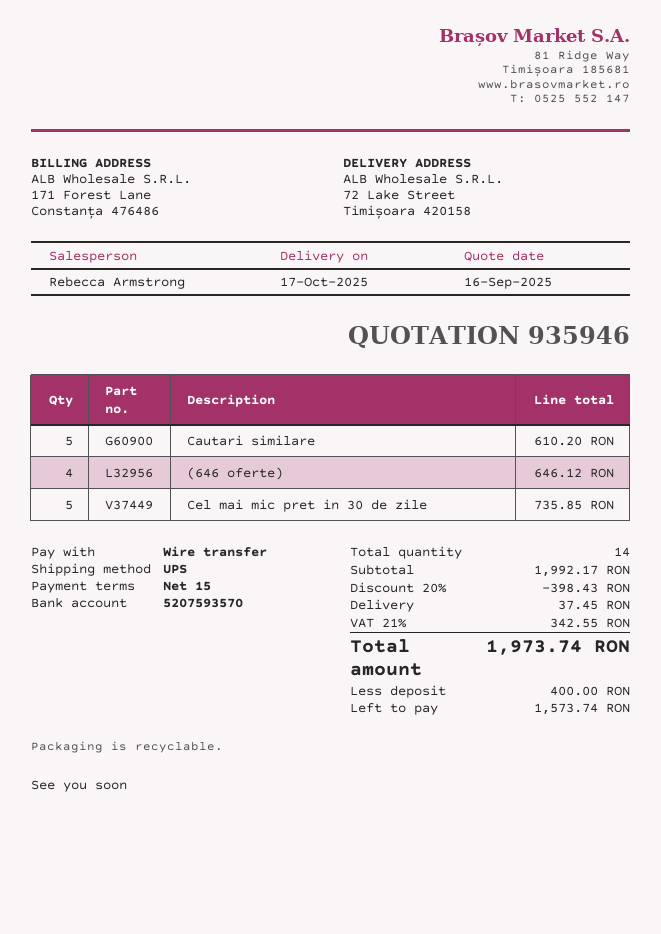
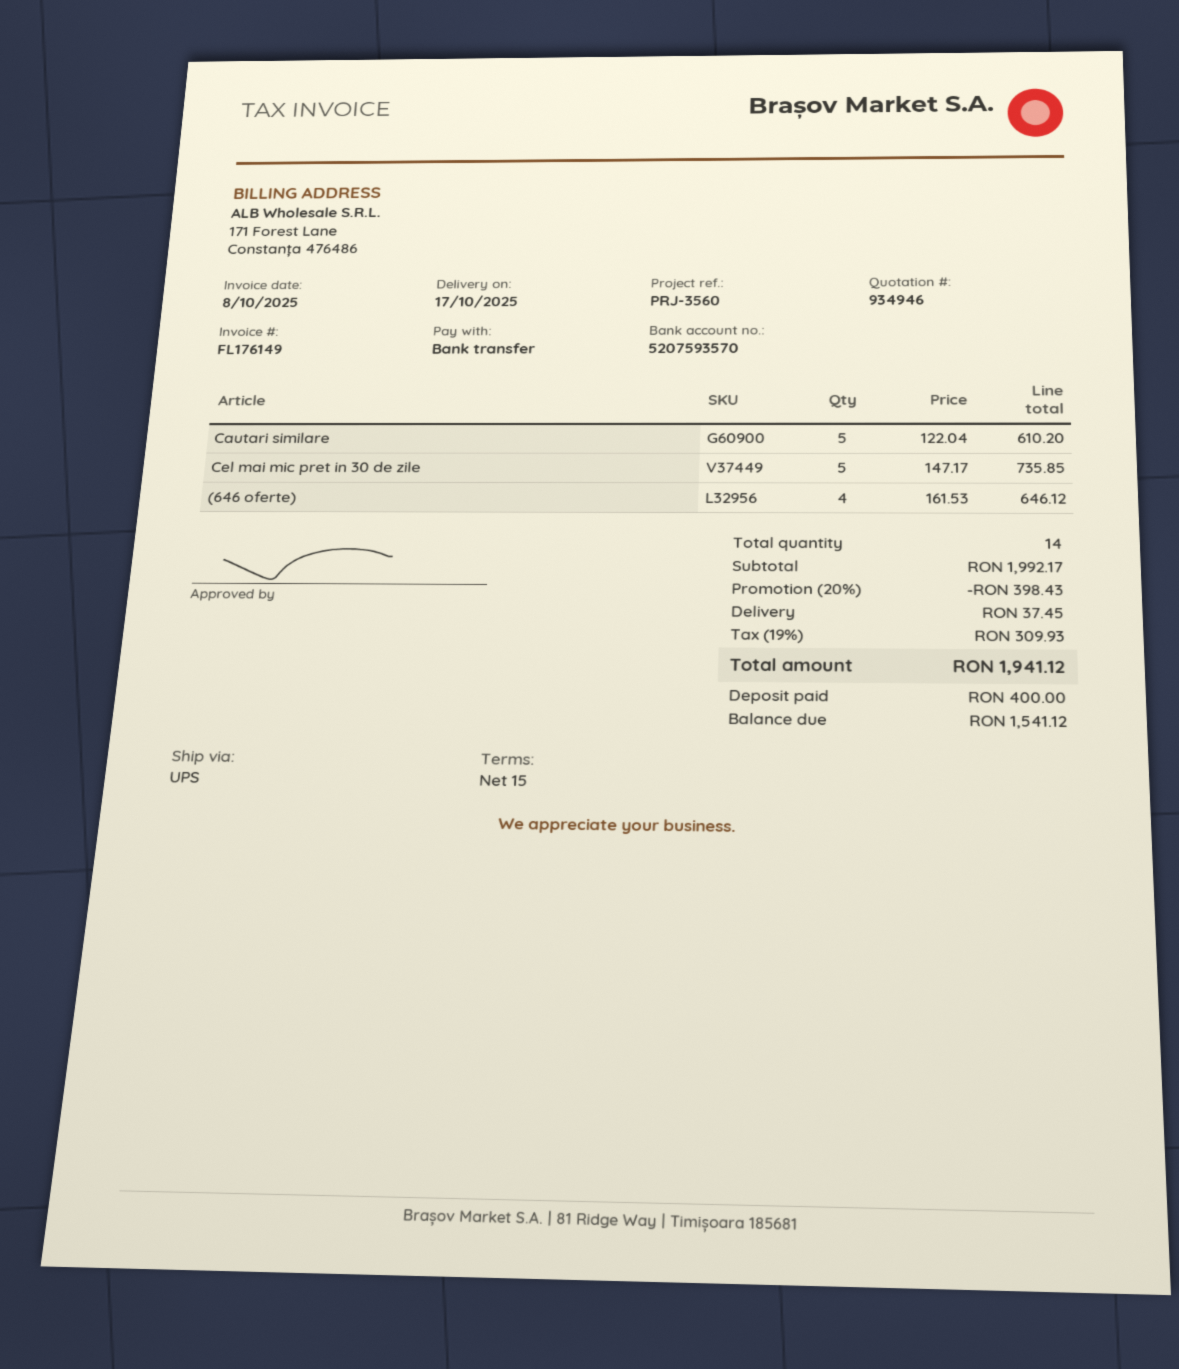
quote number: 935946 -> 934946
tax: 21% = 342.55 -> 19% = 309.93
total: 1973.74 -> 1941.12
balance: 1573.74 -> 1541.12

